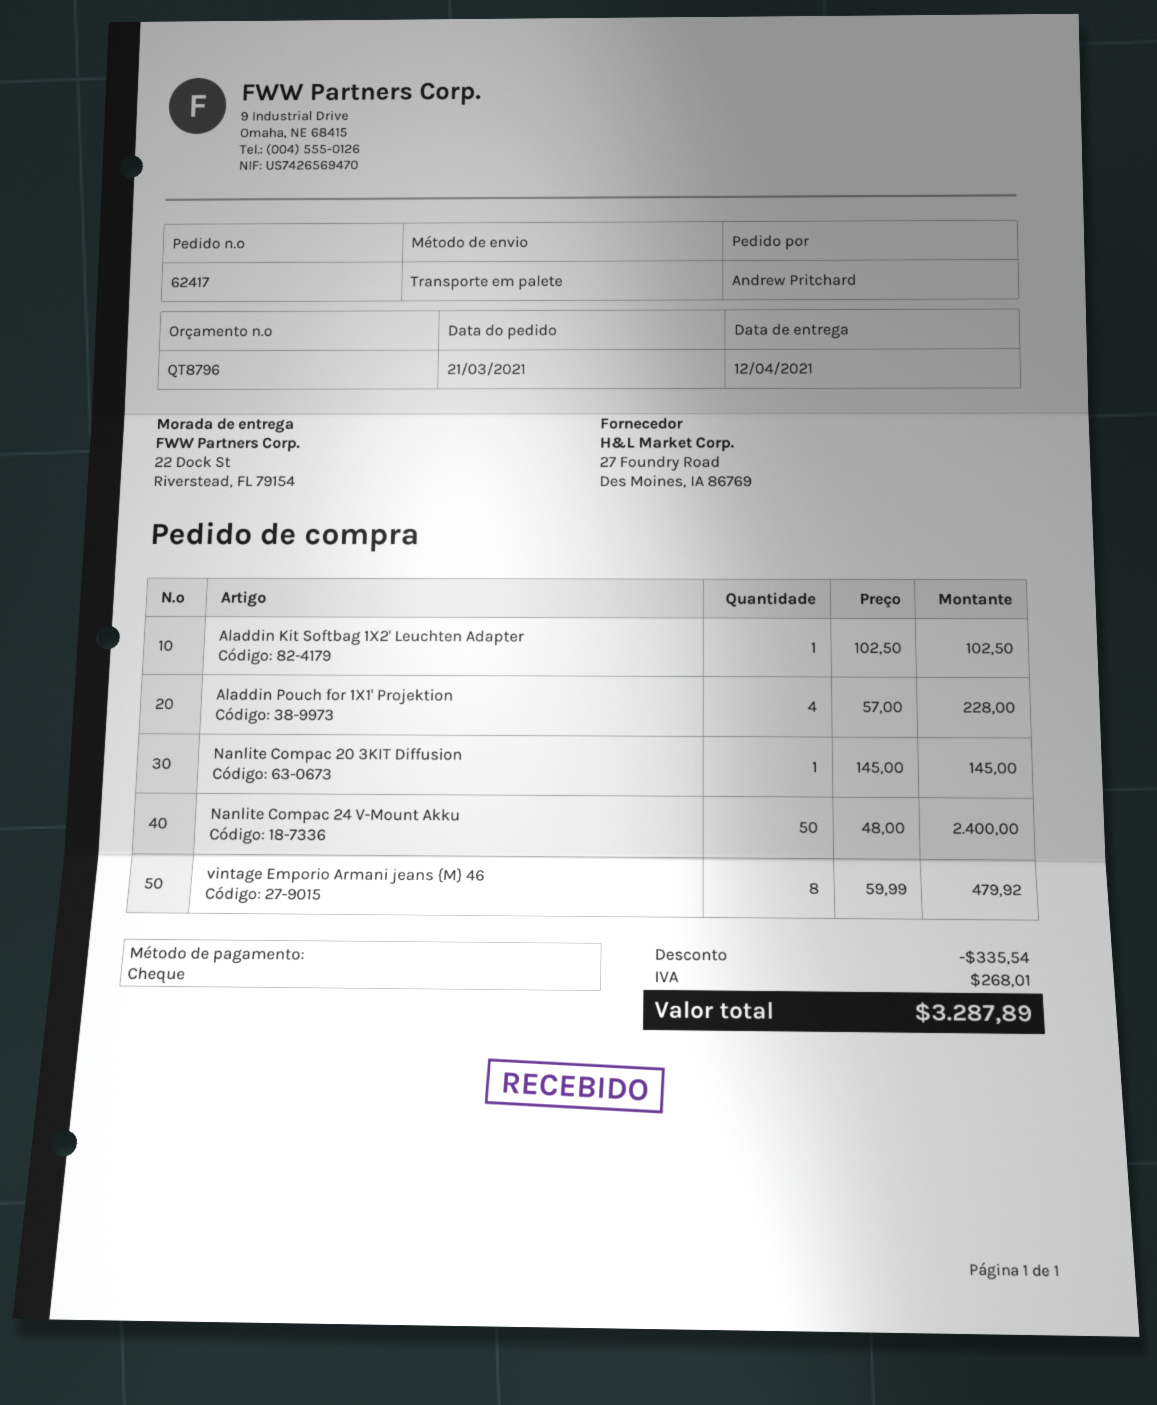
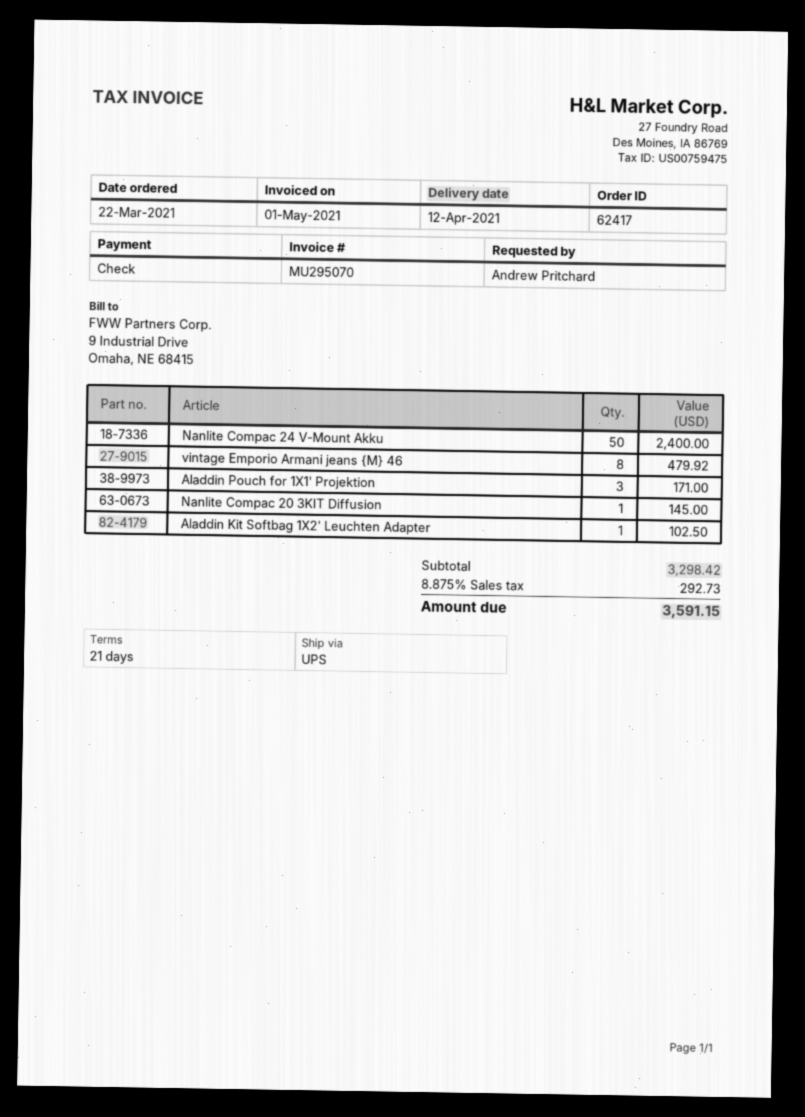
order date: 2021-03-21 -> 2021-03-22
shipping method: pallet freight -> UPS
Aladdin Pouch for 1X1' Projektion: 4 for 228.00 -> 3 for 171.00
discount: 335.54 -> none
tax: 268.01 -> 292.73
total: 3287.89 -> 3591.15

